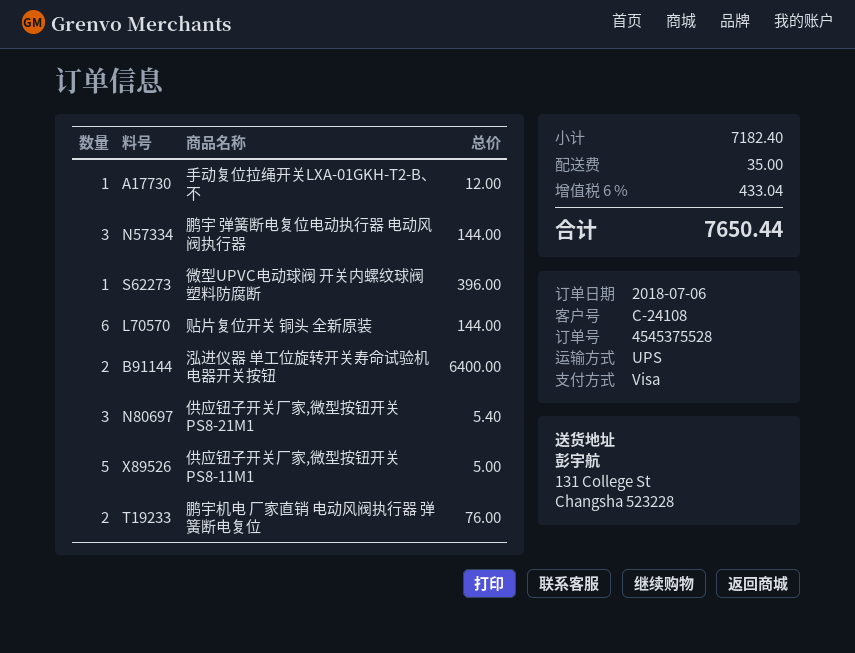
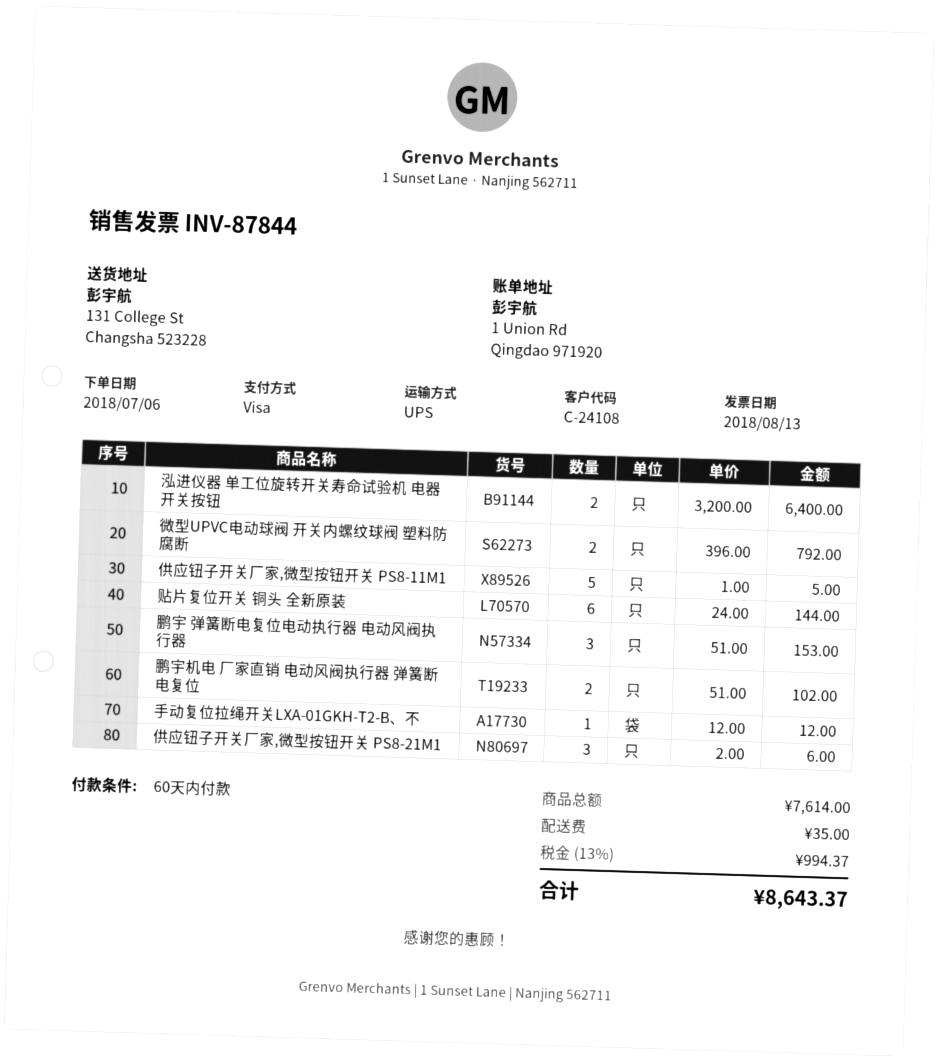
鹏宇 弹簧断电复位电动执行器 电动风阀执行器: 3 for 144.00 -> 3 for 153.00
微型UPVC电动球阀 开关内螺纹球阀 塑料防腐断: 1 for 396.00 -> 2 for 792.00
供应钮子开关厂家,微型按钮开关 PS8-21M1: 3 for 5.40 -> 3 for 6.00
鹏宇机电 厂家直销 电动风阀执行器 弹簧断电复位: 2 for 76.00 -> 2 for 102.00
subtotal: 7182.40 -> 7614.00
tax: 6% = 433.04 -> 13% = 994.37
total: 7650.44 -> 8643.37

